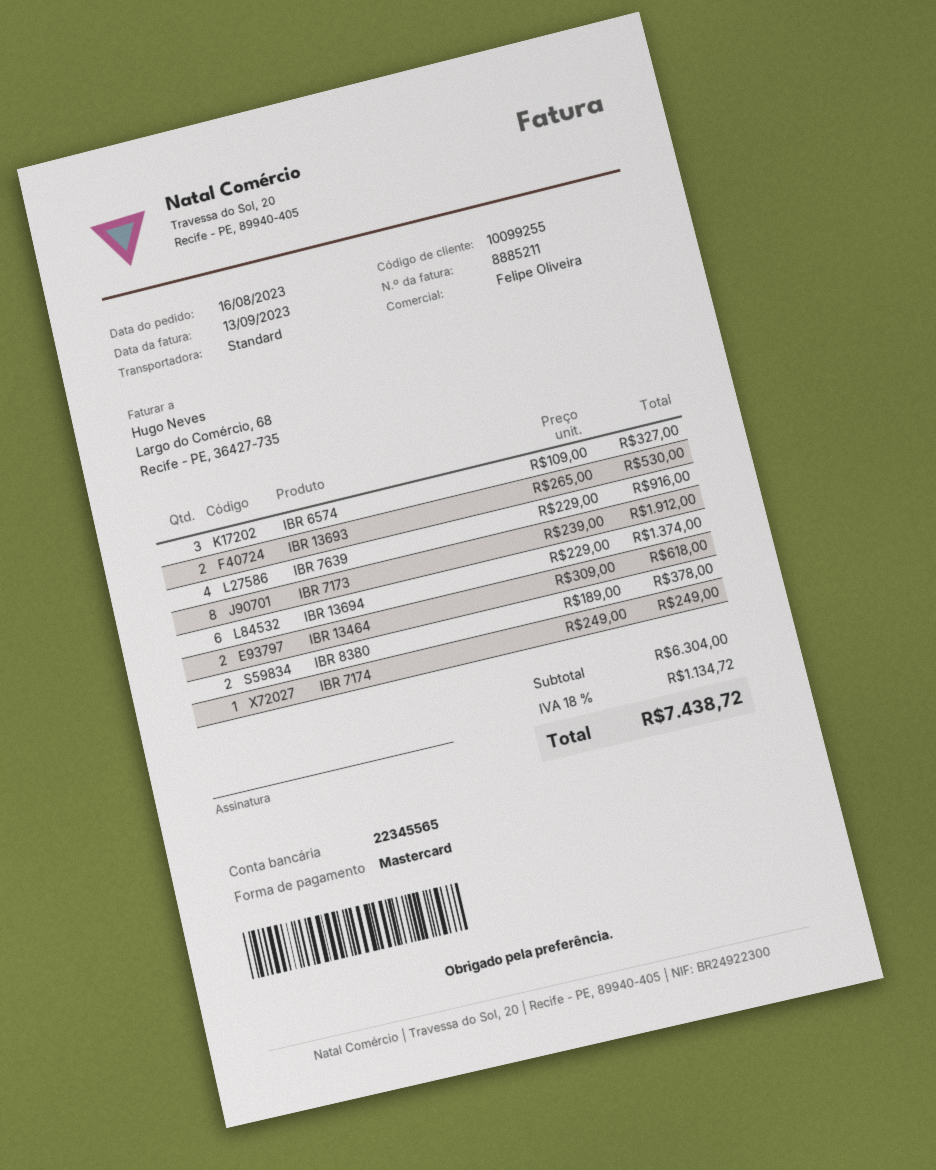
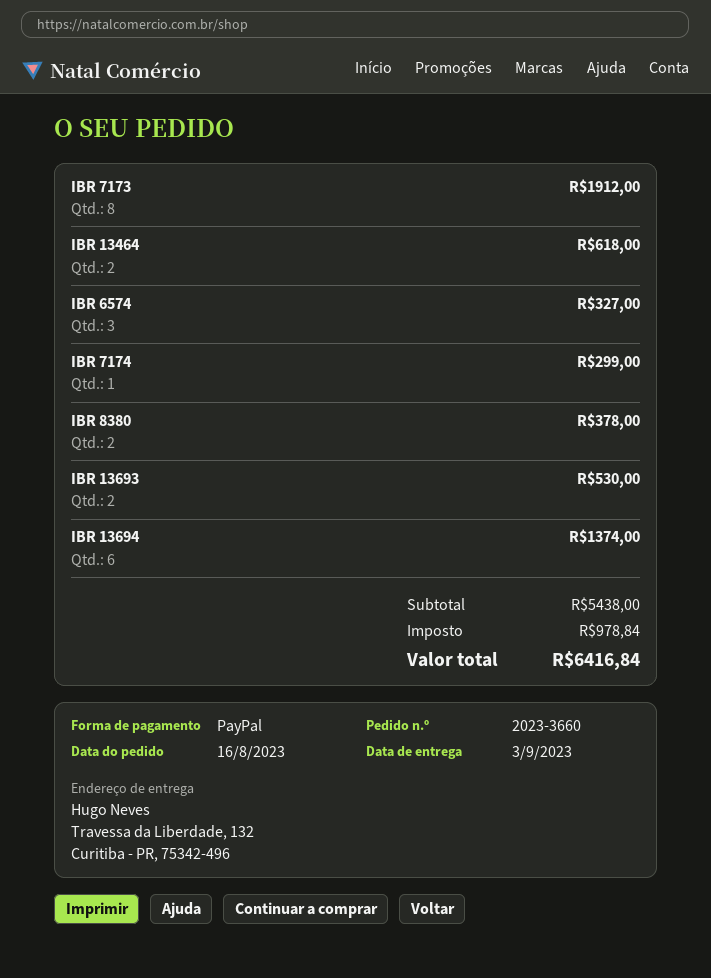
payment method: Mastercard -> PayPal
IBR 7639: 4 for 916.00 -> none
IBR 7174: 1 for 249.00 -> 1 for 299.00
subtotal: 6304.00 -> 5438.00
tax: 1134.72 -> 978.84
total: 7438.72 -> 6416.84

